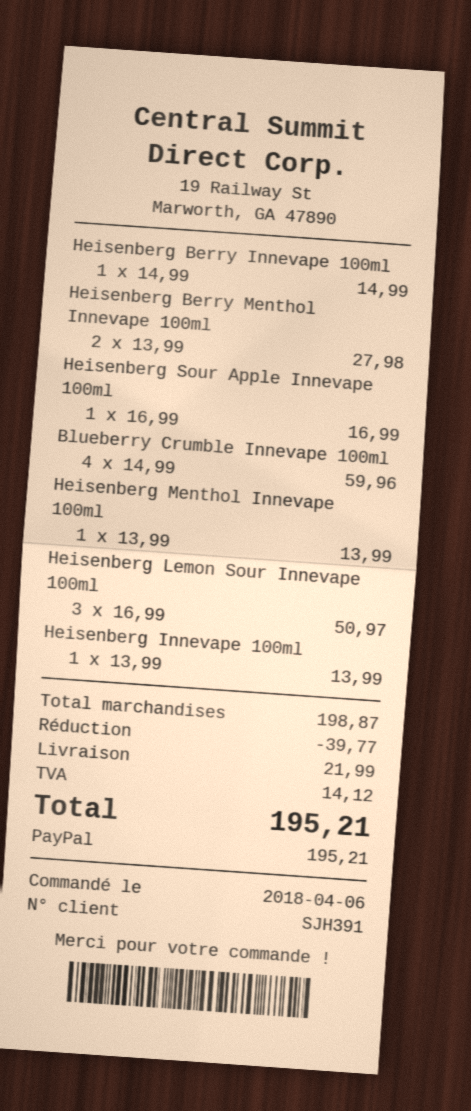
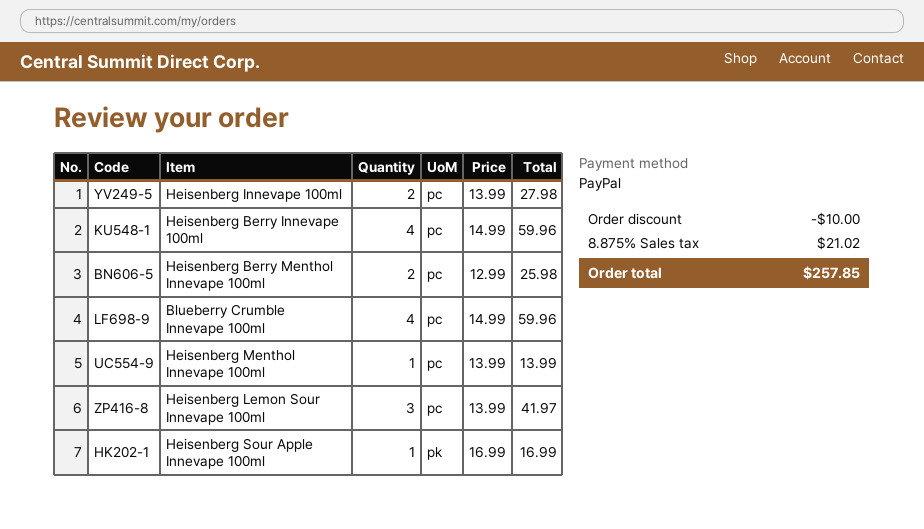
Heisenberg Berry Innevape 100ml: 1 x 14.99 = 14.99 -> 4 x 14.99 = 59.96
Heisenberg Berry Menthol Innevape 100ml: 2 x 13.99 = 27.98 -> 2 x 12.99 = 25.98
Heisenberg Lemon Sour Innevape 100ml: 3 x 16.99 = 50.97 -> 3 x 13.99 = 41.97
Heisenberg Innevape 100ml: 1 x 13.99 = 13.99 -> 2 x 13.99 = 27.98
discount: 39.77 -> 10.00
shipping: 21.99 -> none
tax: 14.12 -> 21.02
total: 195.21 -> 257.85

